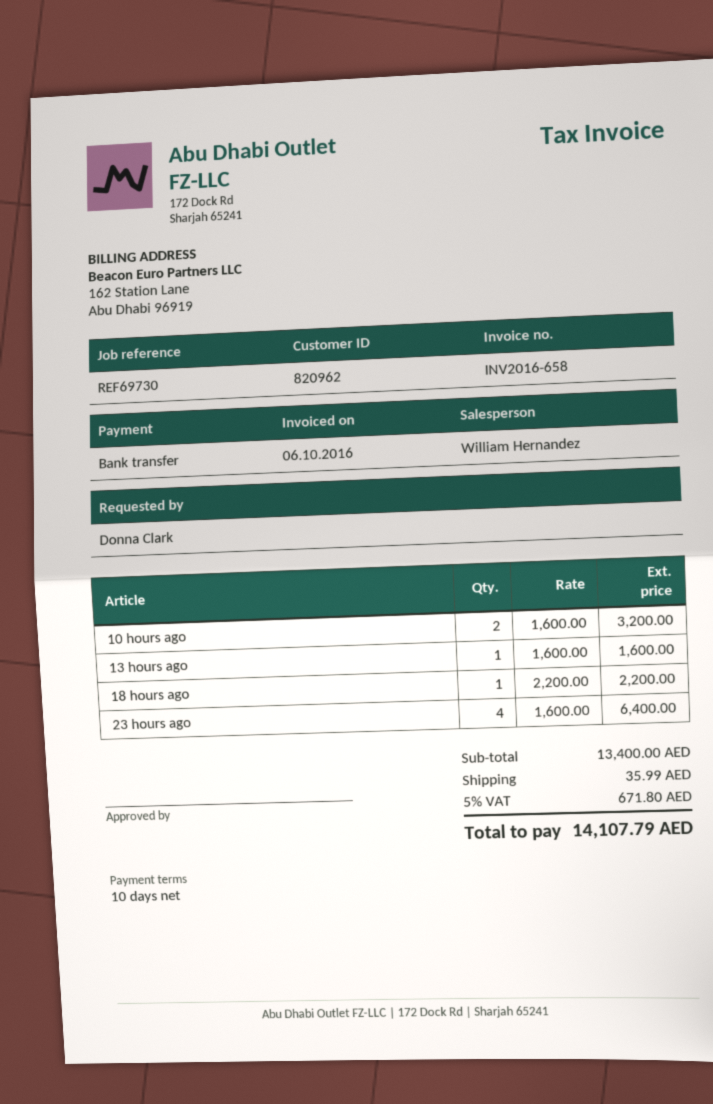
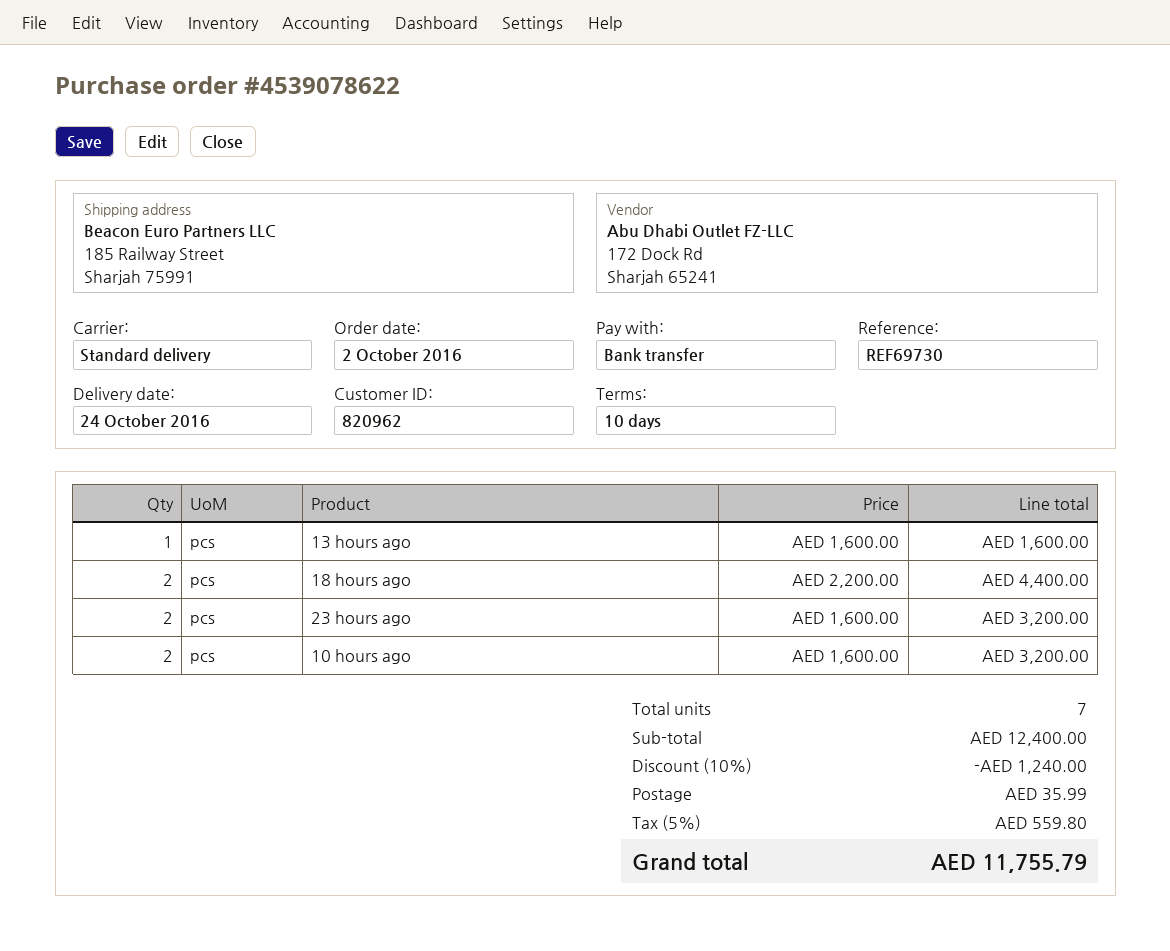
18 hours ago: 1 x 2200.00 = 2200.00 -> 2 x 2200.00 = 4400.00
23 hours ago: 4 x 1600.00 = 6400.00 -> 2 x 1600.00 = 3200.00
subtotal: 13400.00 -> 12400.00
discount: none -> 10% = 1240.00
tax: 5% = 671.80 -> 5% = 559.80
total: 14107.79 -> 11755.79

